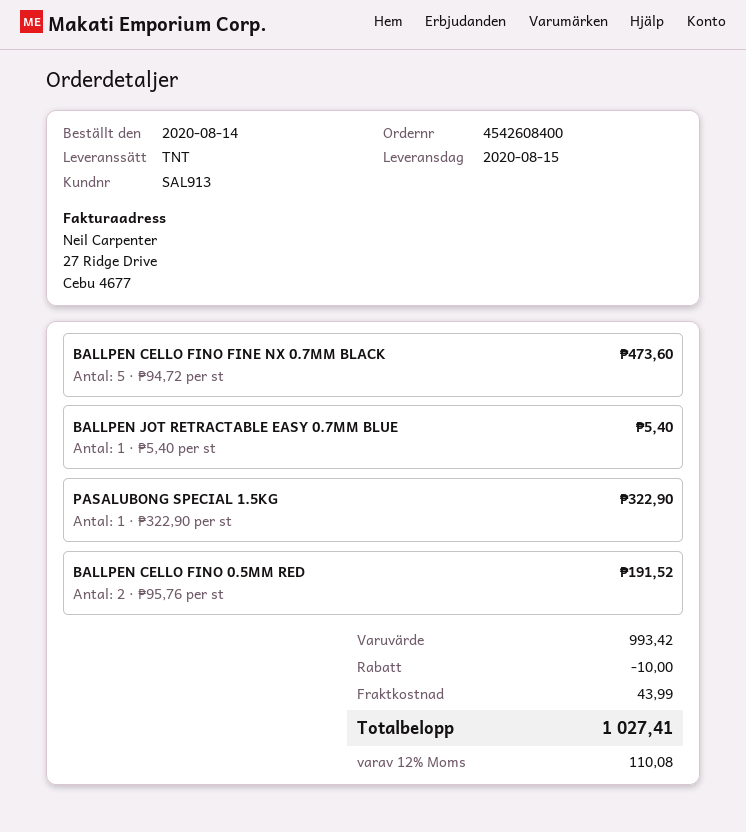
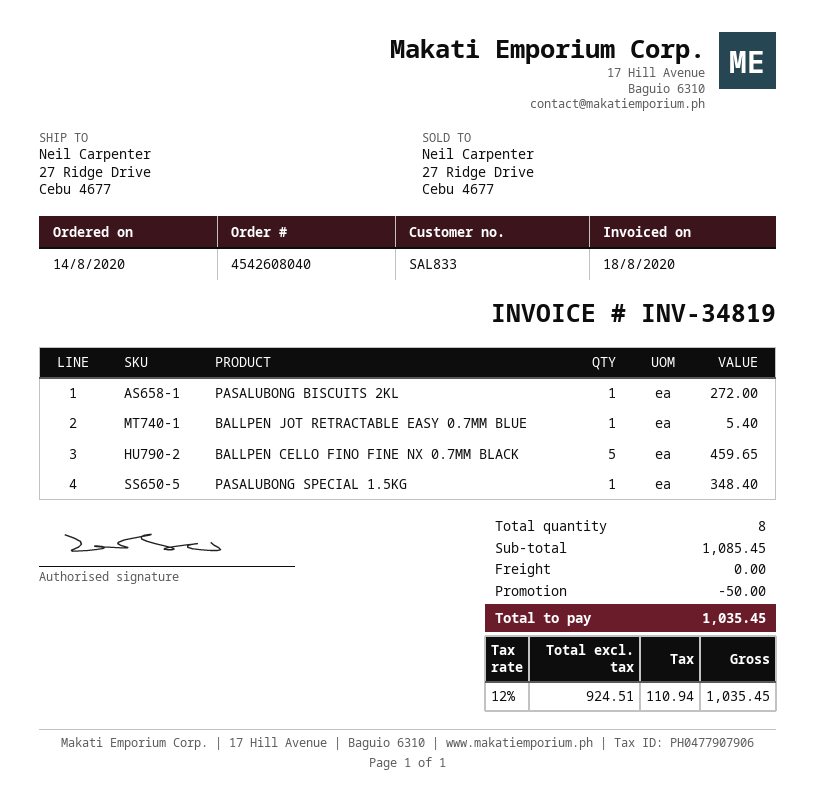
order number: 4542608400 -> 4542608040
customer number: SAL913 -> SAL833
BALLPEN CELLO FINO FINE NX 0.7MM BLACK: 5 for 473.60 -> 5 for 459.65
PASALUBONG SPECIAL 1.5KG: 1 for 322.90 -> 1 for 348.40
BALLPEN CELLO FINO 0.5MM RED: 2 for 191.52 -> none
PASALUBONG BISCUITS 2KL: none -> 1 for 272.00
subtotal: 993.42 -> 1085.45
discount: 10.00 -> 50.00
shipping: 43.99 -> 0.00
tax: 12% = 110.08 -> 12% = 110.94
total: 1027.41 -> 1035.45

